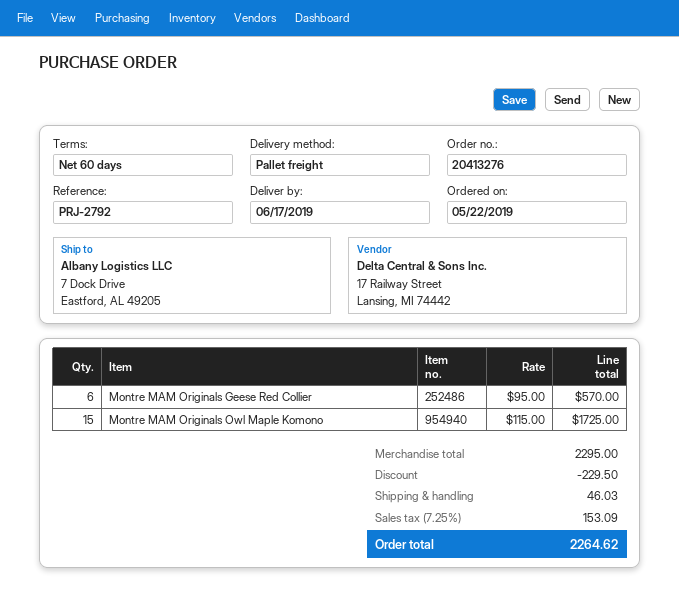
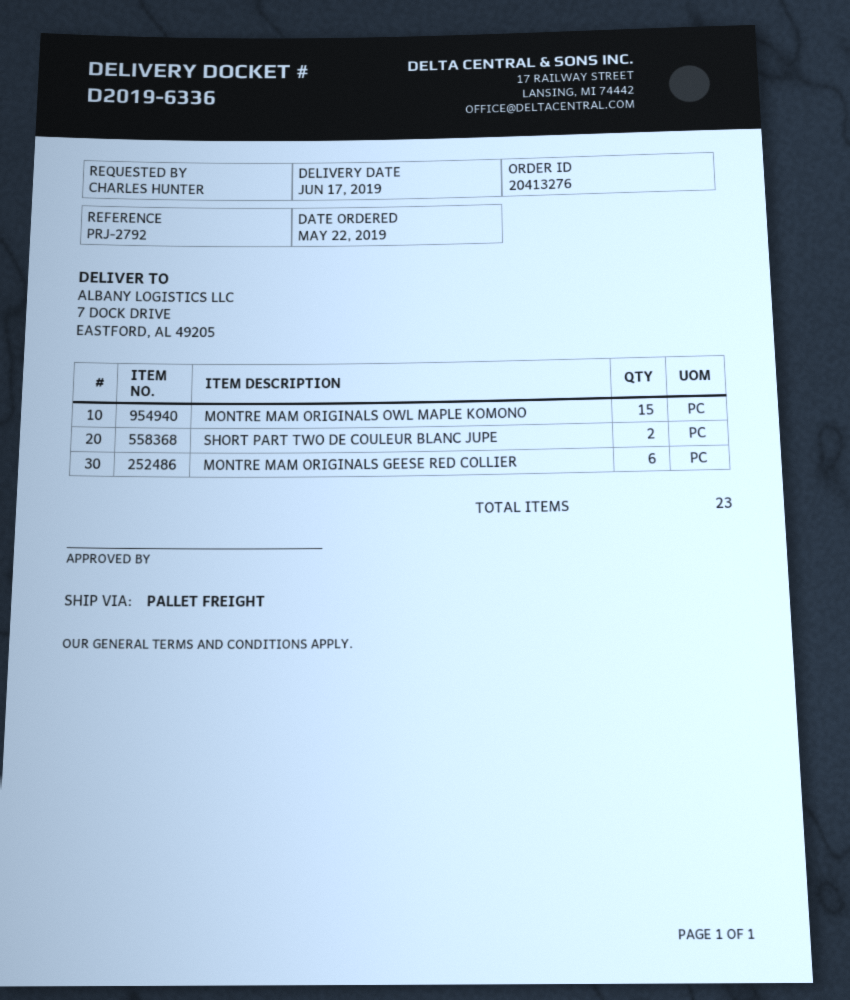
SHORT PART TWO DE COULEUR BLANC JUPE: none -> 2

